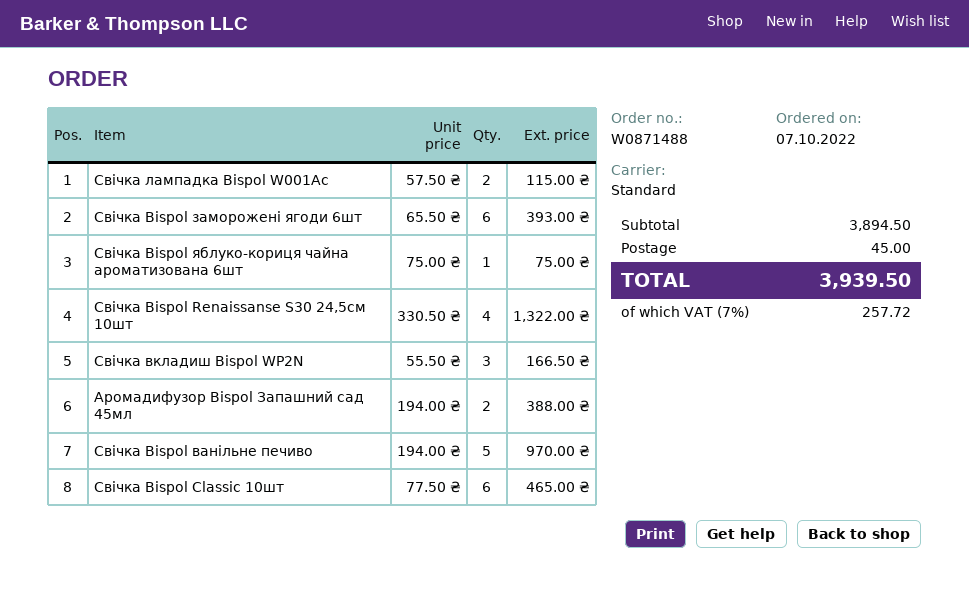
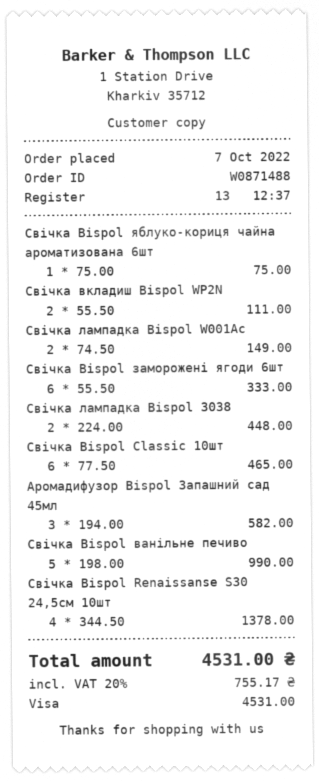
Свічка лампадка Bispol W001Ac: 2 x 57.50 = 115.00 -> 2 x 74.50 = 149.00
Свічка Bispol заморожені ягоди 6шт: 6 x 65.50 = 393.00 -> 6 x 55.50 = 333.00
Свічка Bispol Renaissanse S30 24,5см 10шт: 4 x 330.50 = 1322.00 -> 4 x 344.50 = 1378.00
Свічка вкладиш Bispol WP2N: 3 x 55.50 = 166.50 -> 2 x 55.50 = 111.00
Аромадифузор Bispol Запашний сад 45мл: 2 x 194.00 = 388.00 -> 3 x 194.00 = 582.00
Свічка Bispol ванільне печиво: 5 x 194.00 = 970.00 -> 5 x 198.00 = 990.00
Свічка лампадка Bispol 3038: none -> 2 x 224.00 = 448.00
shipping: 45.00 -> none
tax: 7% = 257.72 -> 20% = 755.17
total: 3939.50 -> 4531.00

